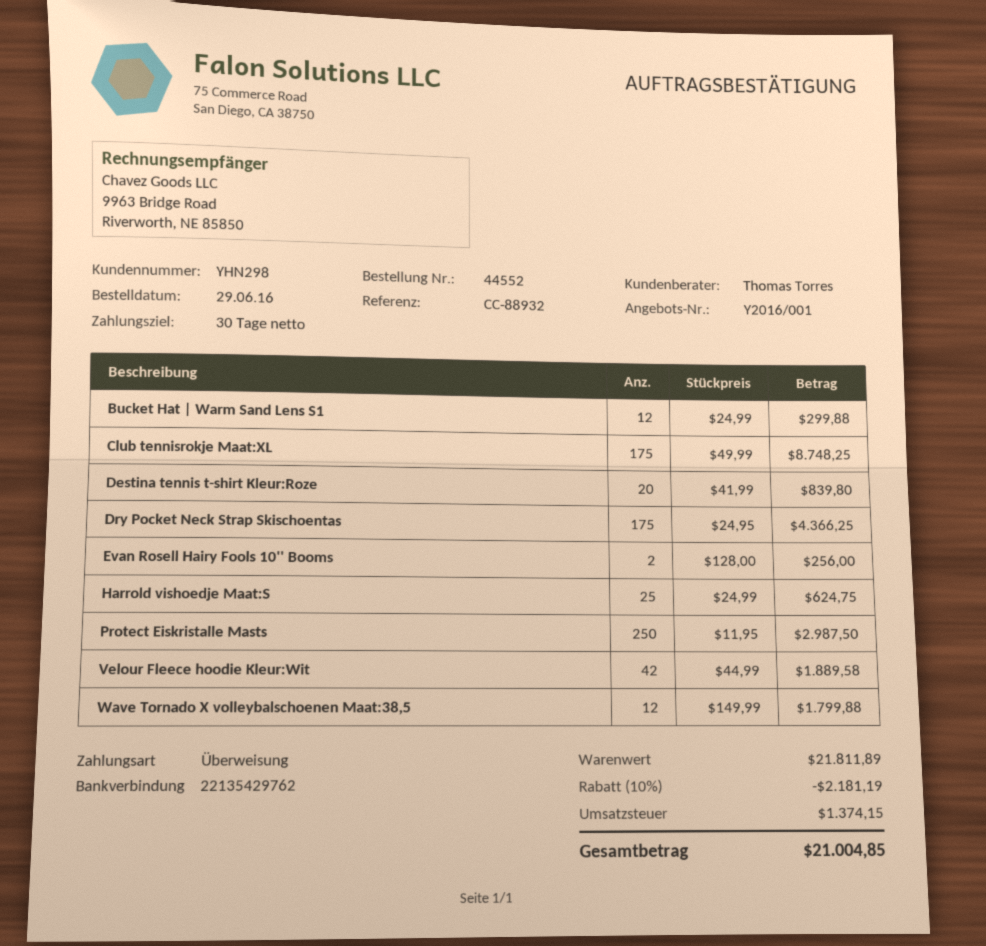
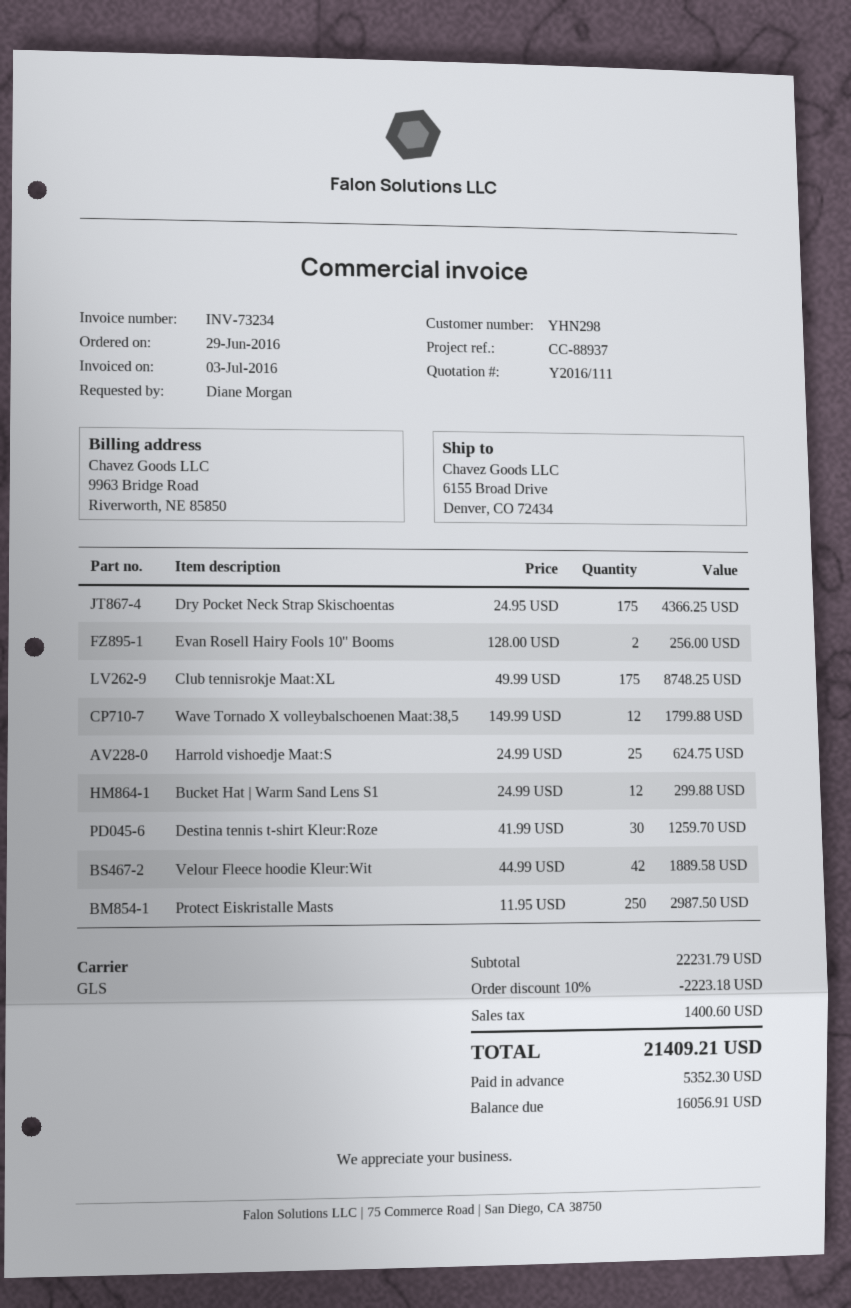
quote number: Y2016/001 -> Y2016/111
reference: CC-88932 -> CC-88937
Destina tennis t-shirt Kleur:Roze: 20 x 41.99 = 839.80 -> 30 x 41.99 = 1259.70
subtotal: 21811.89 -> 22231.79
discount: 10% = 2181.19 -> 10% = 2223.18
tax: 1374.15 -> 1400.60
total: 21004.85 -> 21409.21

